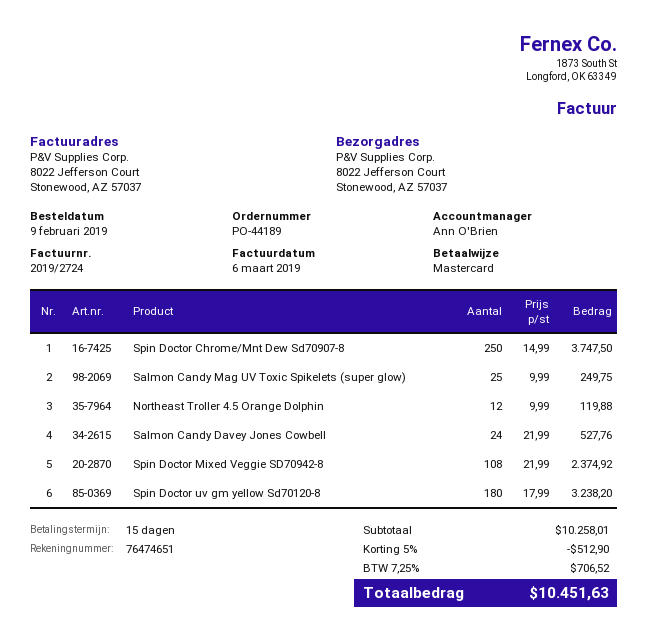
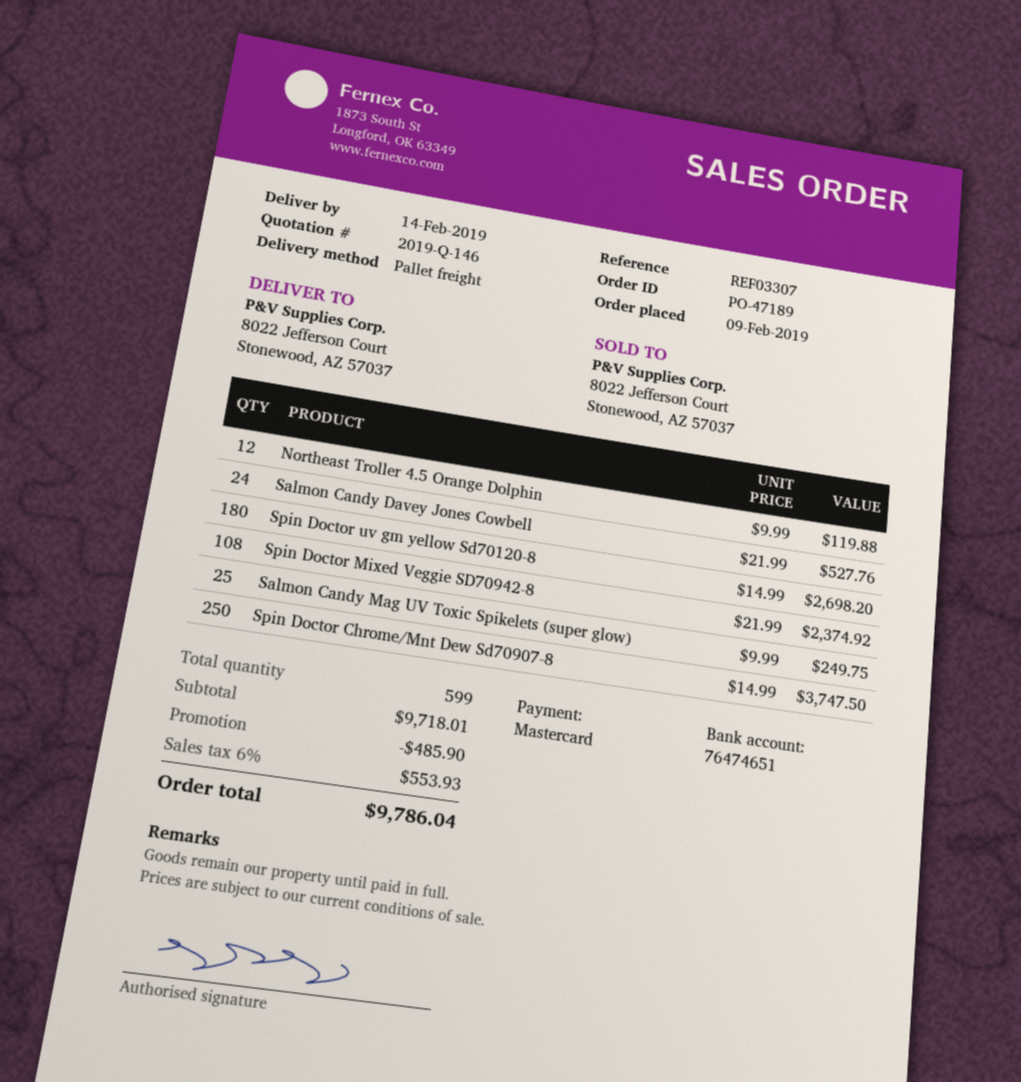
order number: PO-44189 -> PO-47189
Spin Doctor uv gm yellow Sd70120-8: 180 x 17.99 = 3238.20 -> 180 x 14.99 = 2698.20
subtotal: 10258.01 -> 9718.01
discount: 512.90 -> 485.90
tax: 7.25% = 706.52 -> 6% = 553.93
total: 10451.63 -> 9786.04

